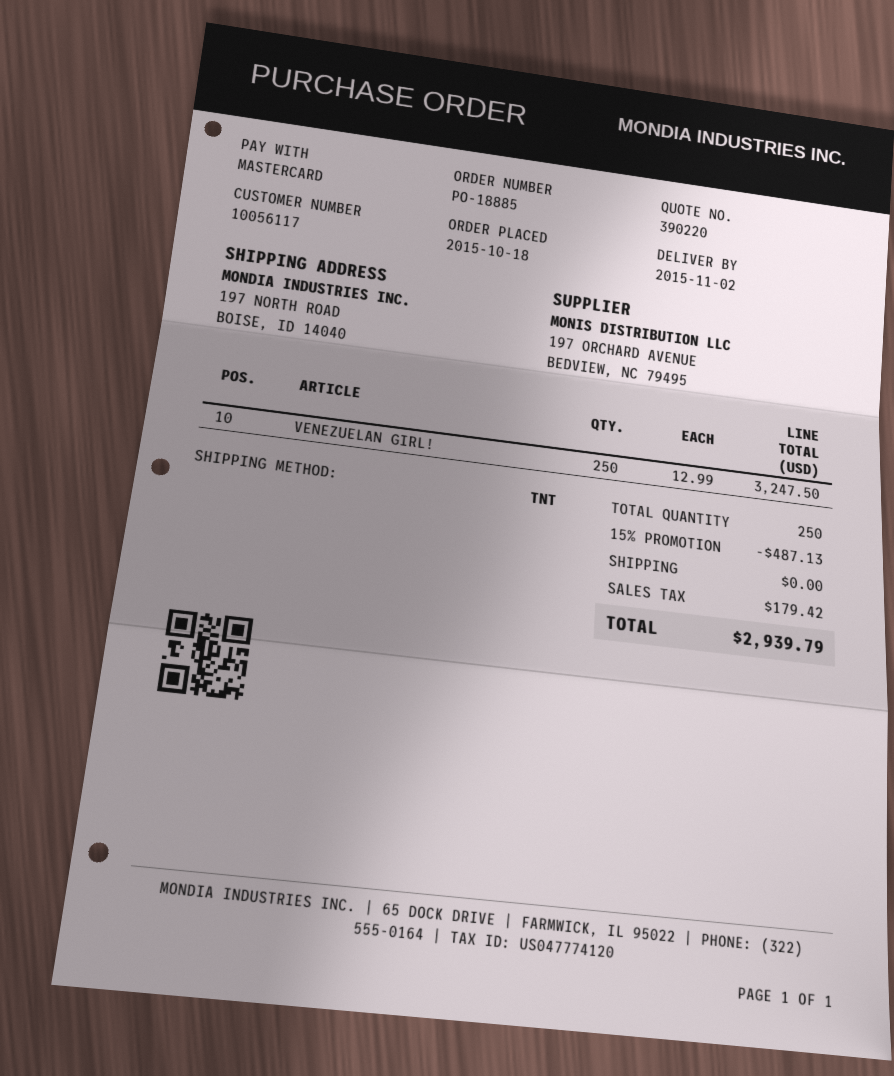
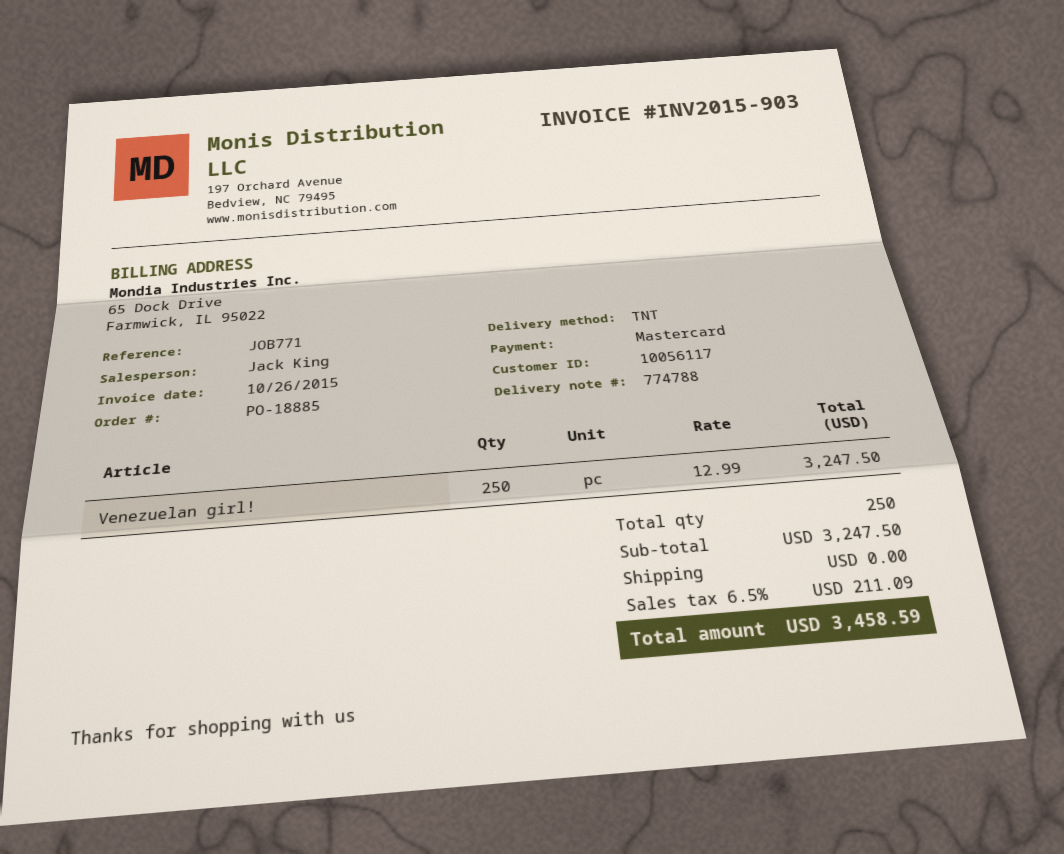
discount: 15% = 487.13 -> none
tax: 179.42 -> 211.09
total: 2939.79 -> 3458.59

